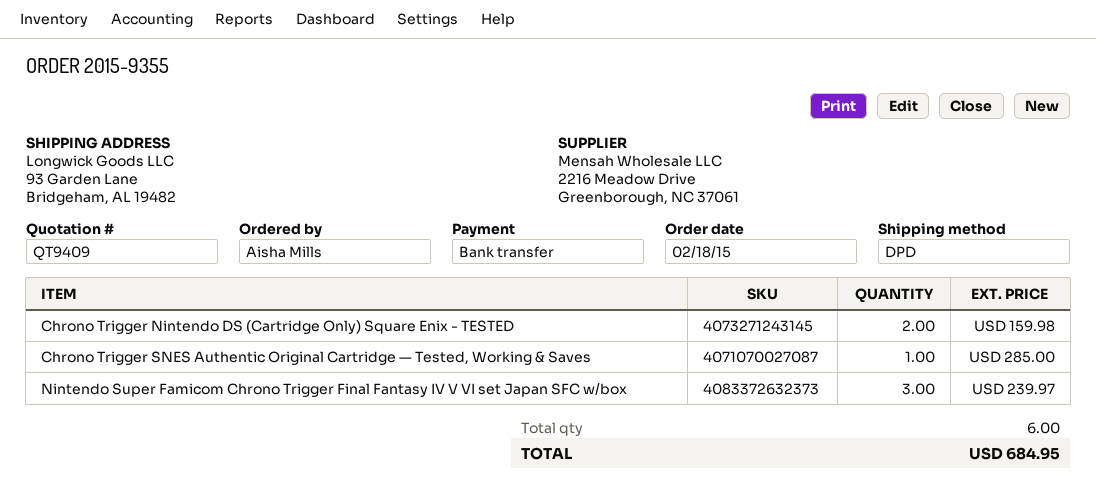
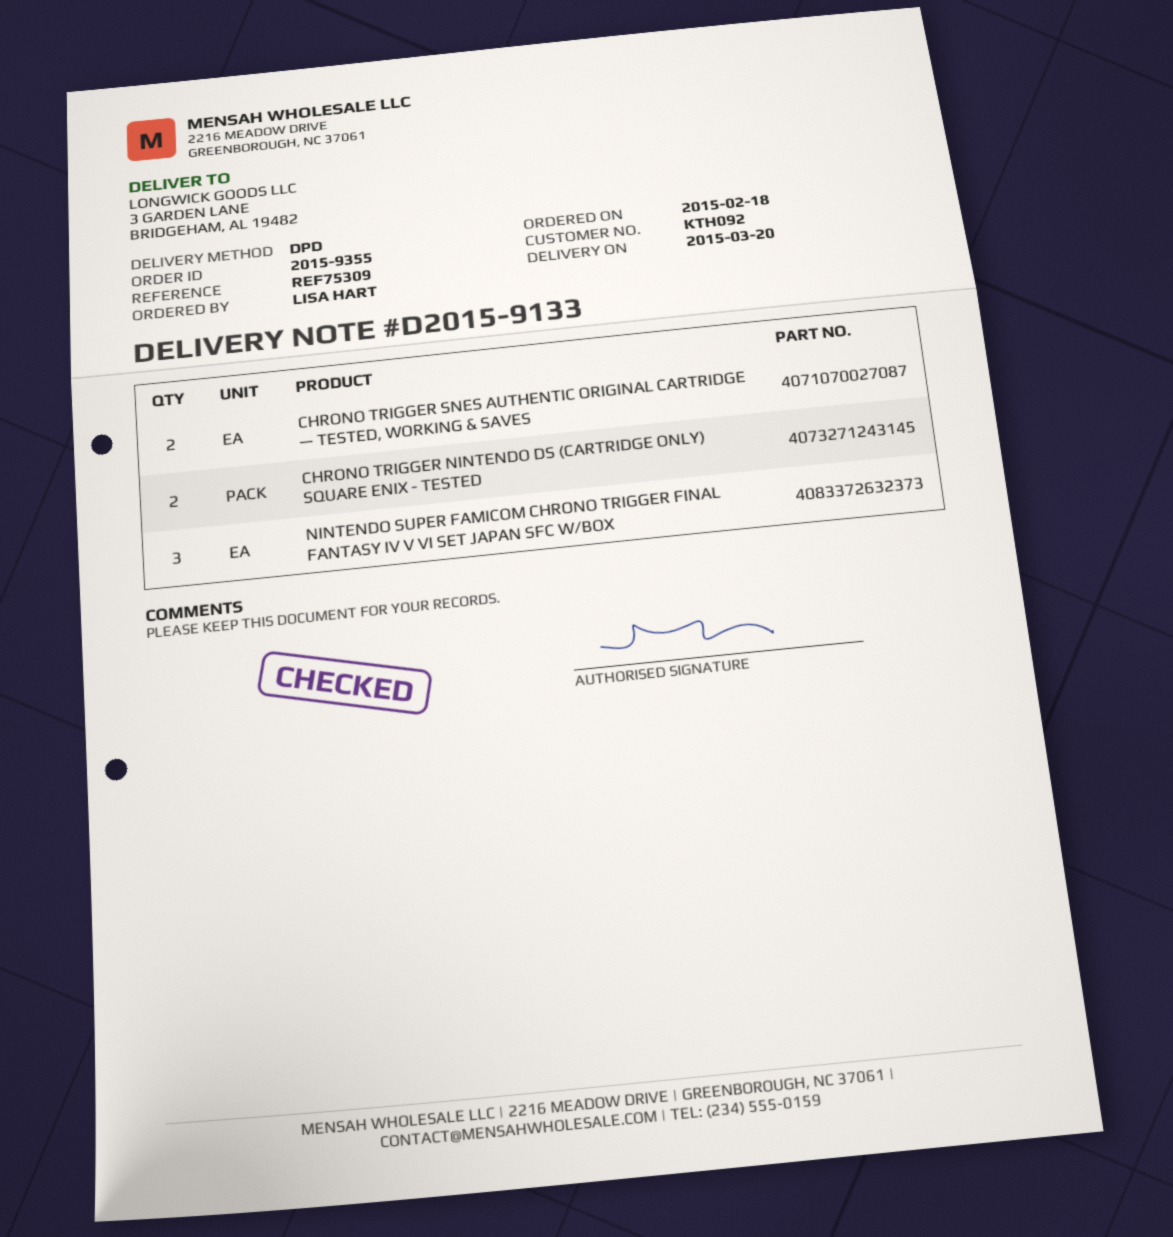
ordered by: Aisha Mills -> LISA HART
ship to: 93 Garden Lane, Bridgeham, AL 19482 -> 3 GARDEN LANE, BRIDGEHAM, AL 19482
Chrono Trigger SNES Authentic Original Cartridge — Tested, Working & Saves: 1 -> 2

